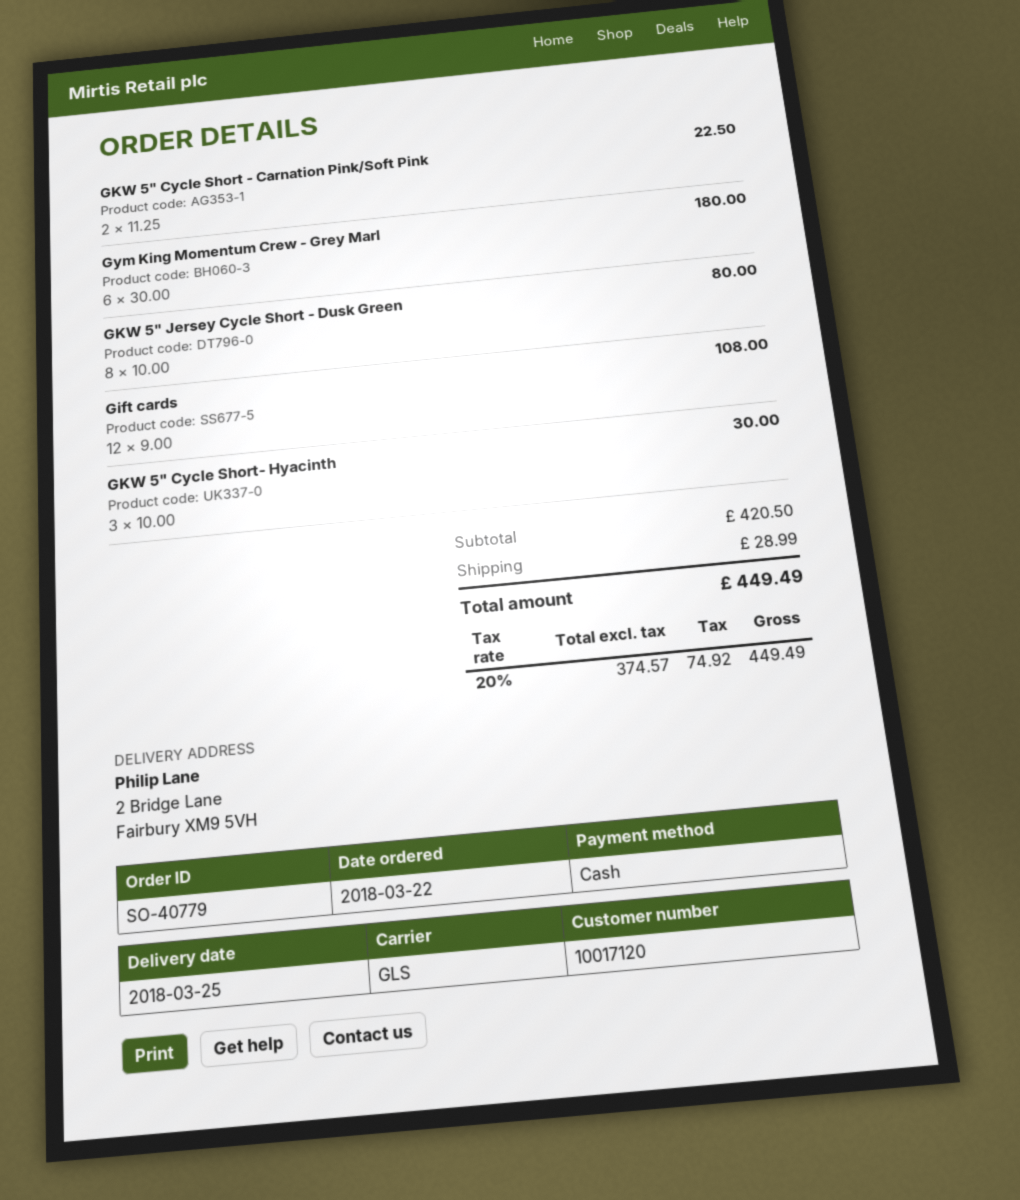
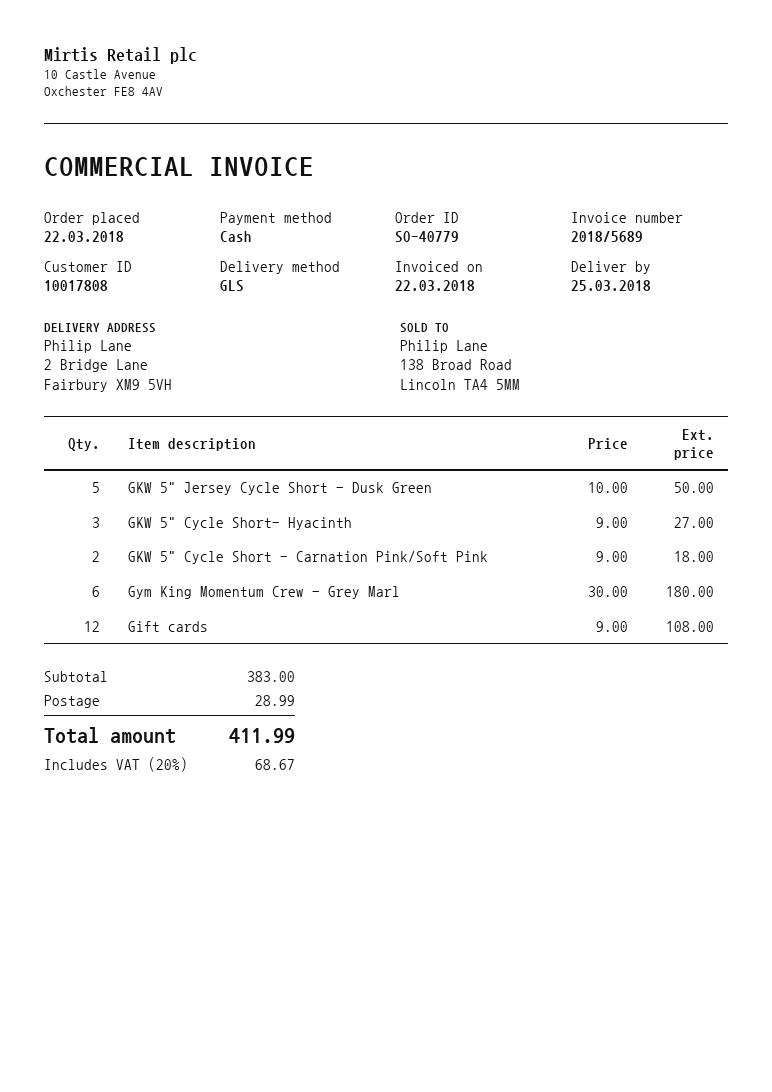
customer number: 10017120 -> 10017808
GKW 5" Cycle Short - Carnation Pink/Soft Pink: 2 x 11.25 = 22.50 -> 2 x 9.00 = 18.00
GKW 5" Jersey Cycle Short - Dusk Green: 8 x 10.00 = 80.00 -> 5 x 10.00 = 50.00
GKW 5" Cycle Short- Hyacinth: 3 x 10.00 = 30.00 -> 3 x 9.00 = 27.00
subtotal: 420.50 -> 383.00
tax: 20% = 74.92 -> 20% = 68.67
total: 449.49 -> 411.99

